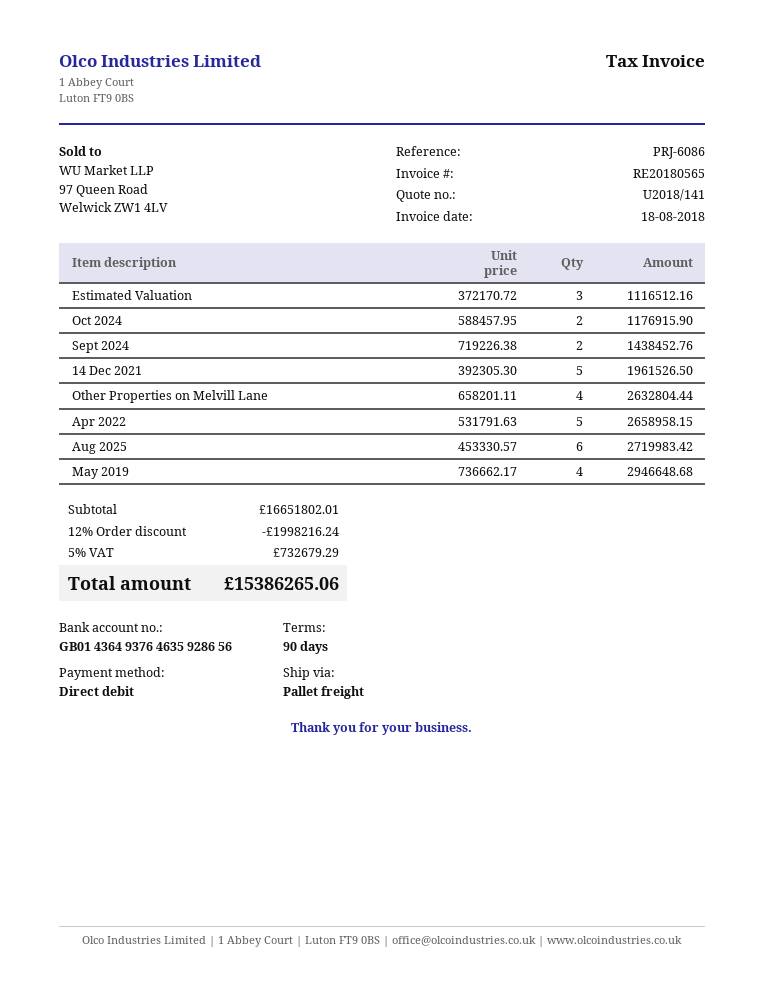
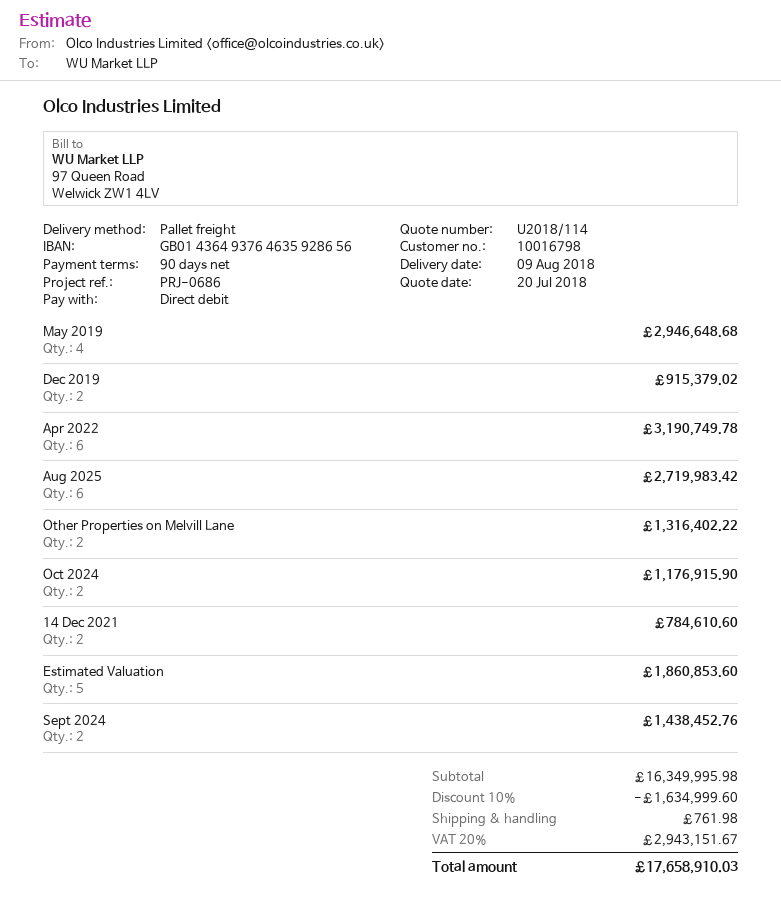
quote number: U2018/141 -> U2018/114
reference: PRJ-6086 -> PRJ-0686
Estimated Valuation: 3 for 1116512.16 -> 5 for 1860853.60
14 Dec 2021: 5 for 1961526.50 -> 2 for 784610.60
Other Properties on Melvill Lane: 4 for 2632804.44 -> 2 for 1316402.22
Apr 2022: 5 for 2658958.15 -> 6 for 3190749.78
Dec 2019: none -> 2 for 915379.02
subtotal: 16651802.01 -> 16349995.98
discount: 12% = 1998216.24 -> 10% = 1634999.60
shipping: none -> 761.98
tax: 5% = 732679.29 -> 20% = 2943151.67
total: 15386265.06 -> 17658910.03

